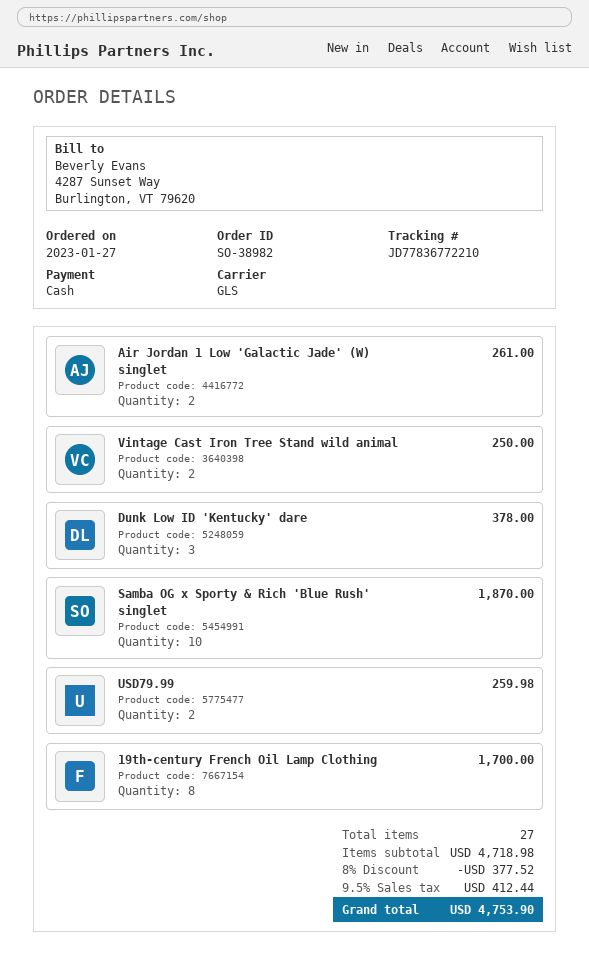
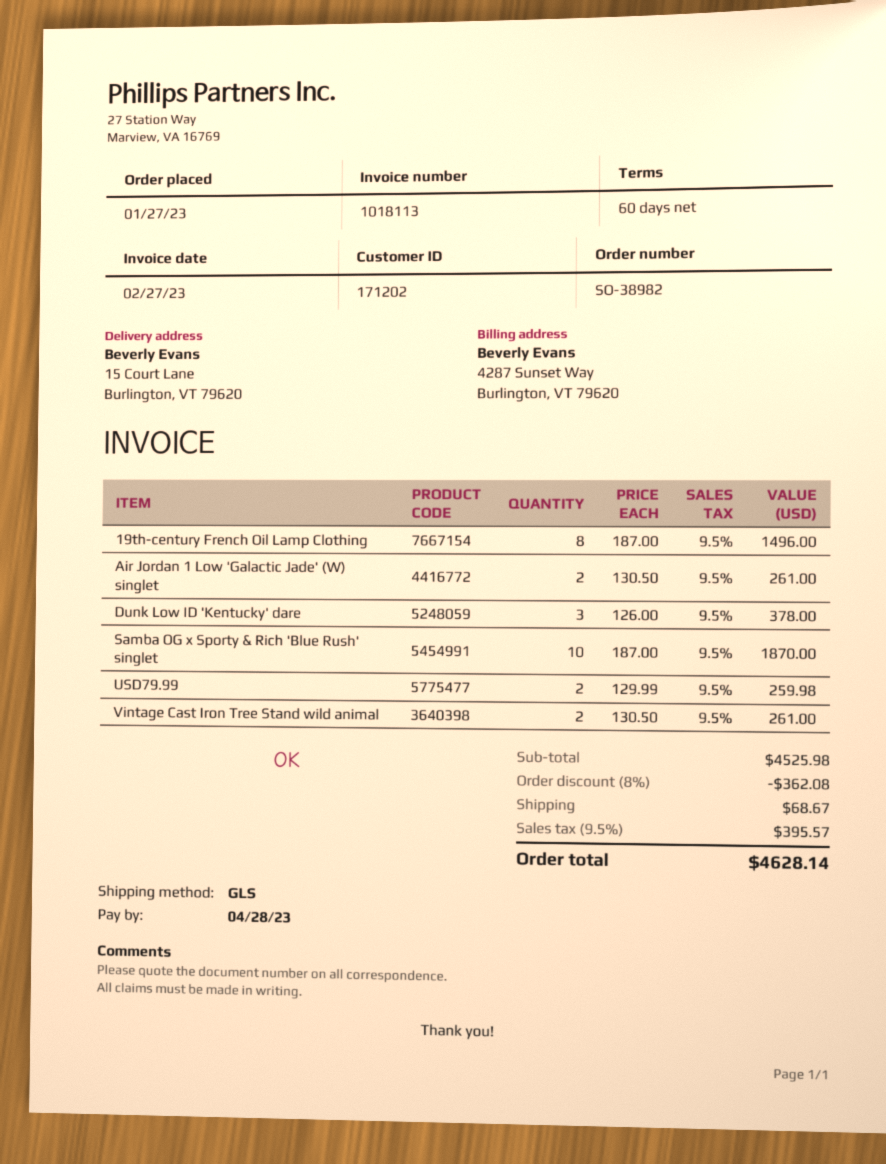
Vintage Cast Iron Tree Stand wild animal: 2 for 250.00 -> 2 for 261.00
19th-century French Oil Lamp Clothing: 8 for 1700.00 -> 8 for 1496.00
subtotal: 4718.98 -> 4525.98
discount: 8% = 377.52 -> 8% = 362.08
shipping: none -> 68.67
tax: 9.5% = 412.44 -> 9.5% = 395.57
total: 4753.90 -> 4628.14

